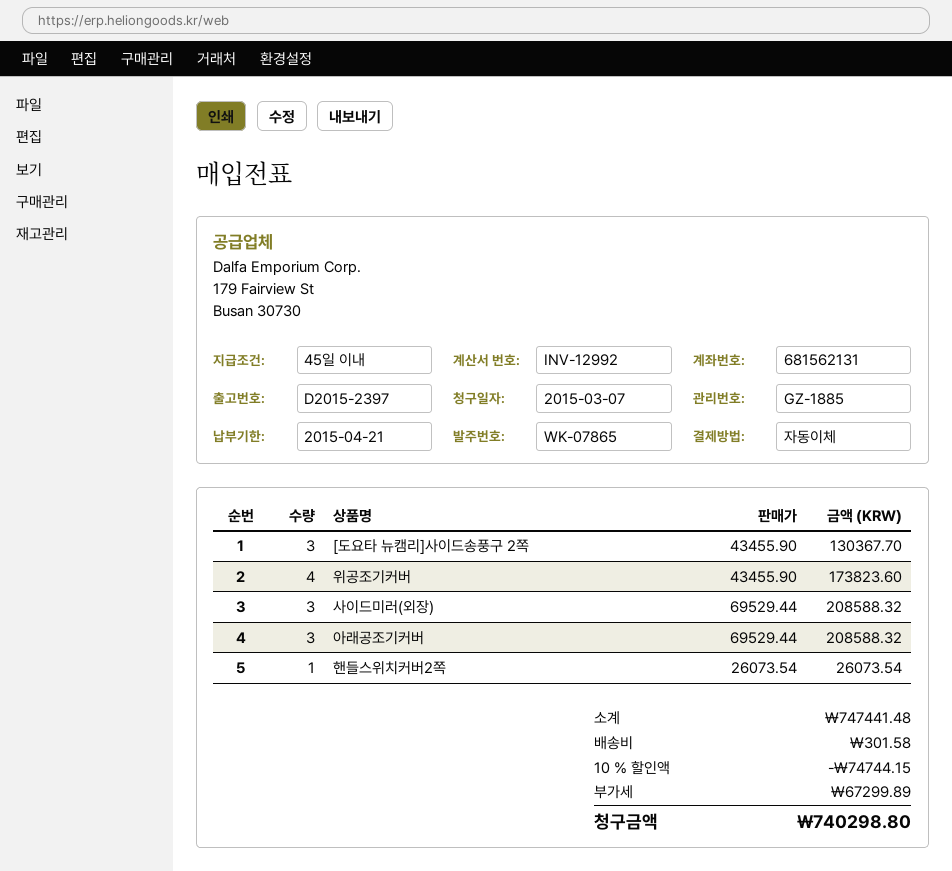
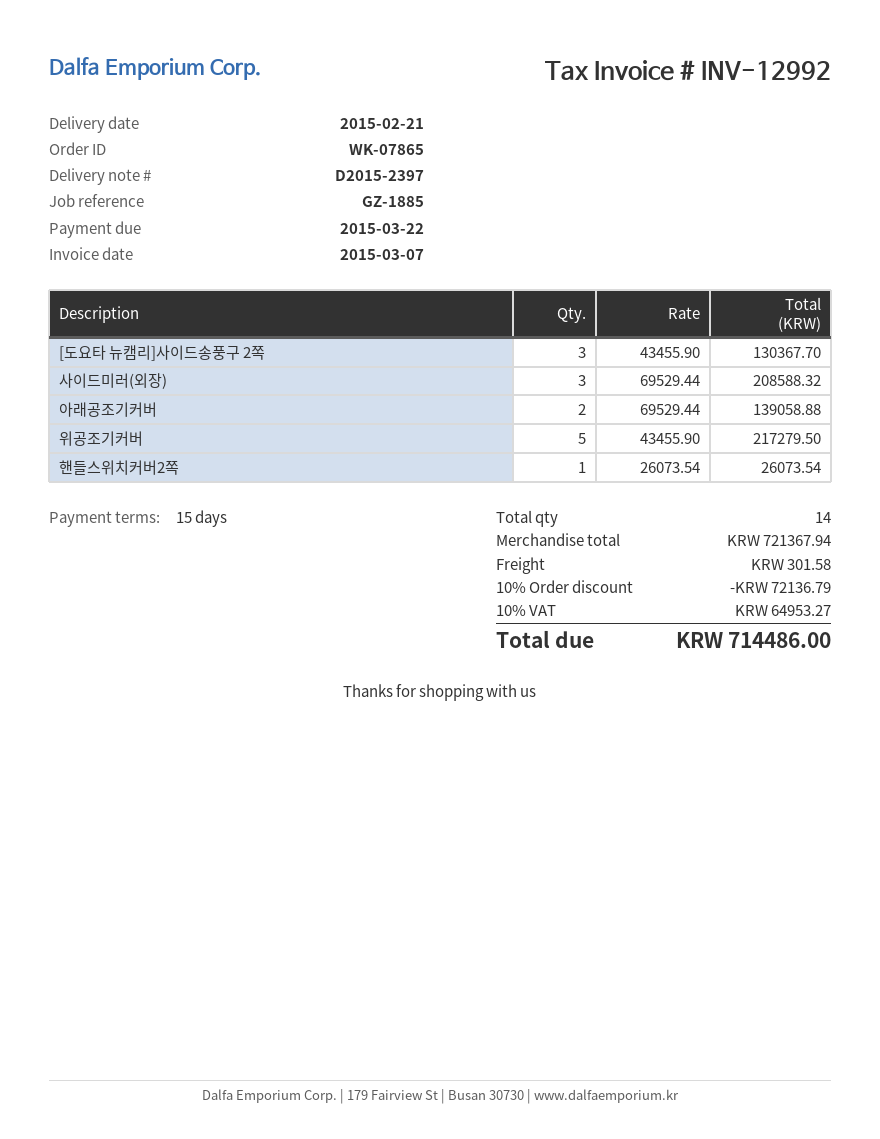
payment terms: 45 days -> 15 days
due date: 2015-04-21 -> 2015-03-22
위공조기커버: 4 x 43455.90 = 173823.60 -> 5 x 43455.90 = 217279.50
아래공조기커버: 3 x 69529.44 = 208588.32 -> 2 x 69529.44 = 139058.88
subtotal: 747441.48 -> 721367.94
discount: 10% = 74744.15 -> 10% = 72136.79
tax: 67299.89 -> 64953.27
total: 740298.80 -> 714486.00

